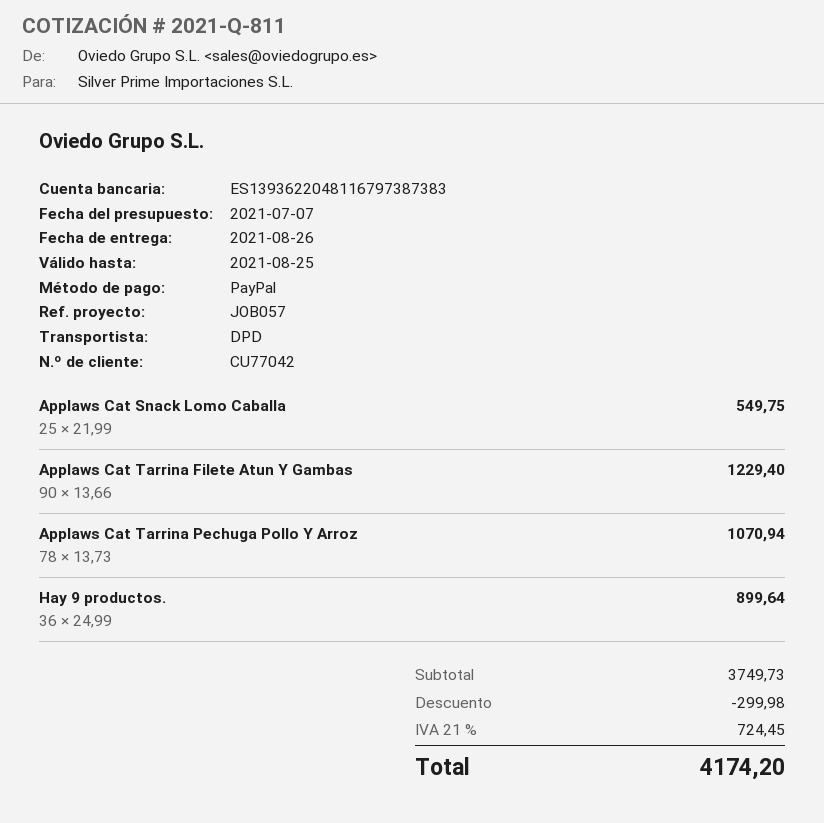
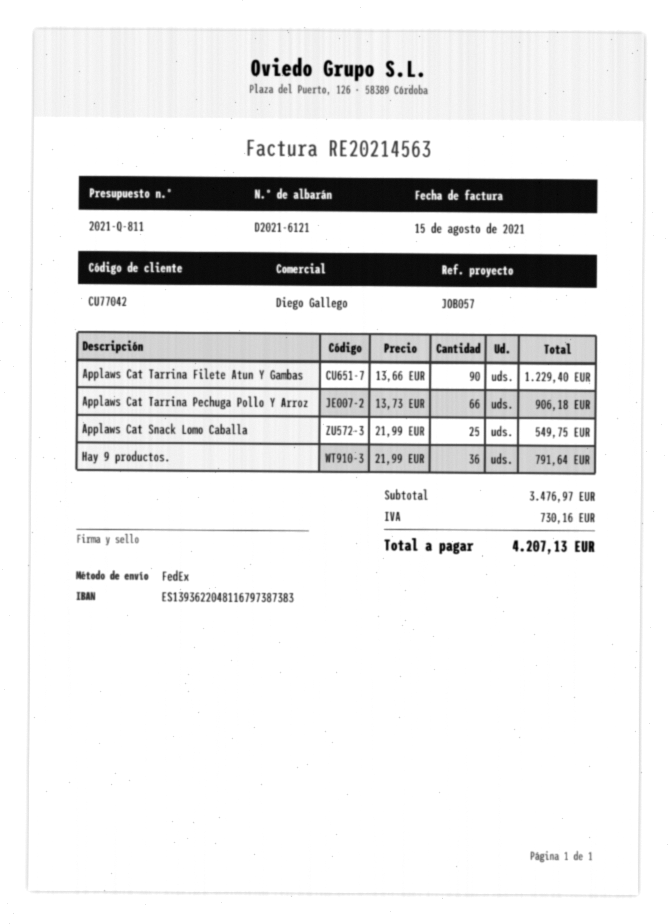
shipping method: DPD -> FedEx
Applaws Cat Tarrina Pechuga Pollo Y Arroz: 78 x 13.73 = 1070.94 -> 66 x 13.73 = 906.18
Hay 9 productos.: 36 x 24.99 = 899.64 -> 36 x 21.99 = 791.64
subtotal: 3749.73 -> 3476.97
discount: 299.98 -> none
tax: 724.45 -> 730.16
total: 4174.20 -> 4207.13

